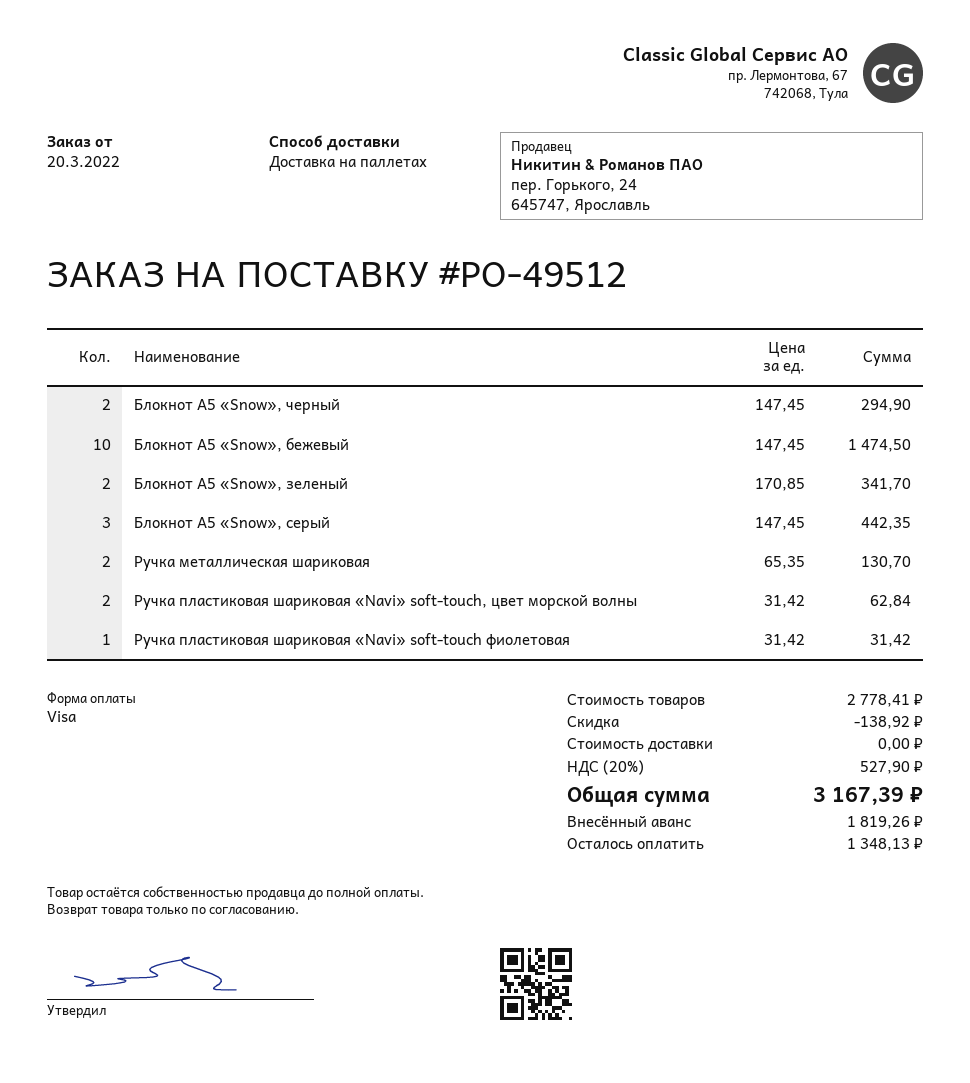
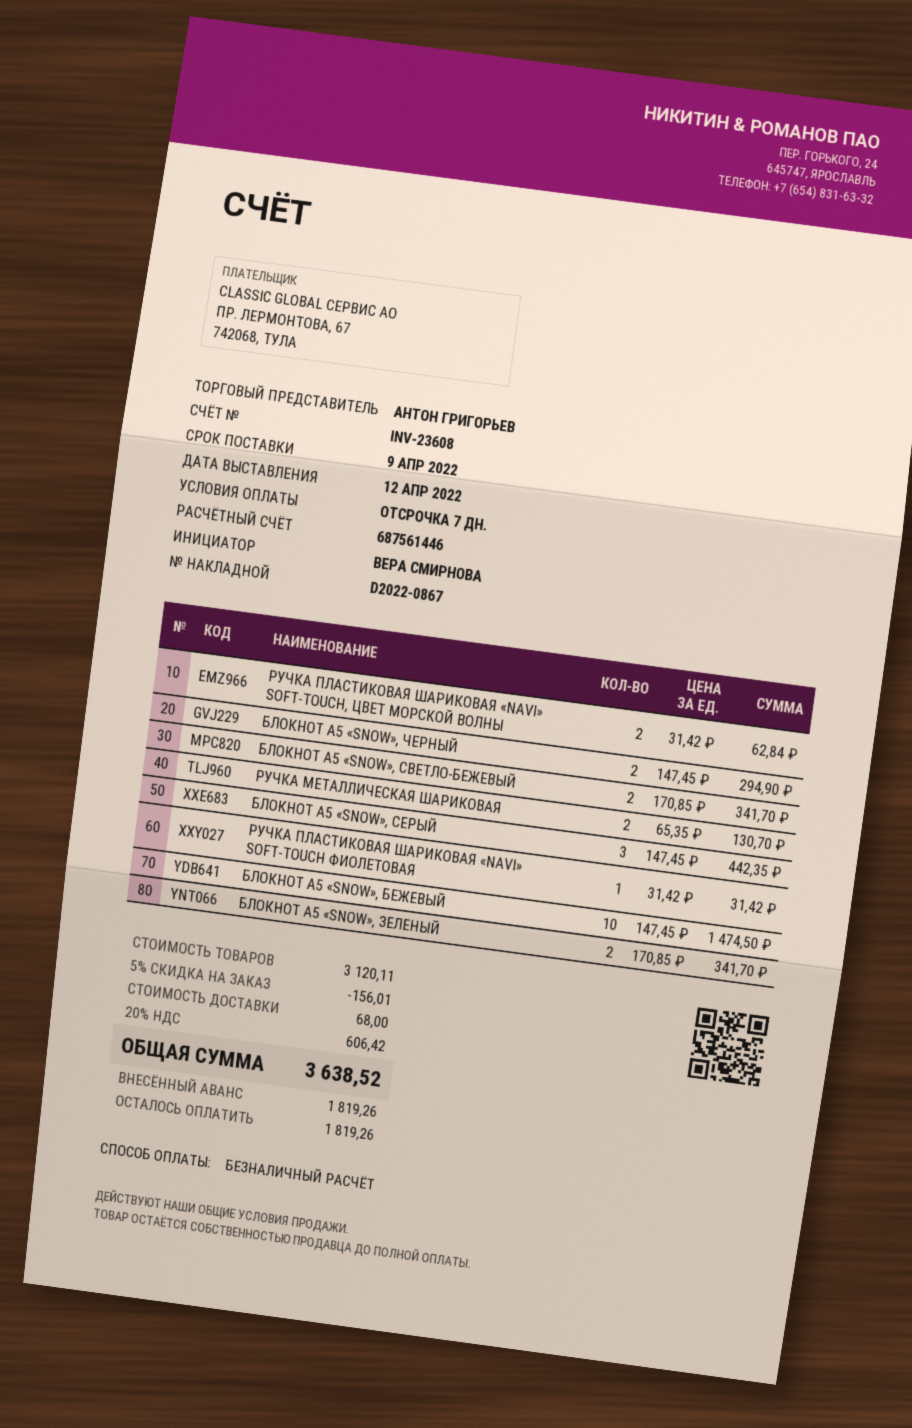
payment method: Visa -> bank transfer
БЛОКНОТ А5 «SNOW», СВЕТЛО-БЕЖЕВЫЙ: none -> 2 x 170.85 = 341.70
subtotal: 2778.41 -> 3120.11
discount: 138.92 -> 156.01
shipping: 0.00 -> 68.00
tax: 20% = 527.90 -> 20% = 606.42
total: 3167.39 -> 3638.52
balance: 1348.13 -> 1819.26

